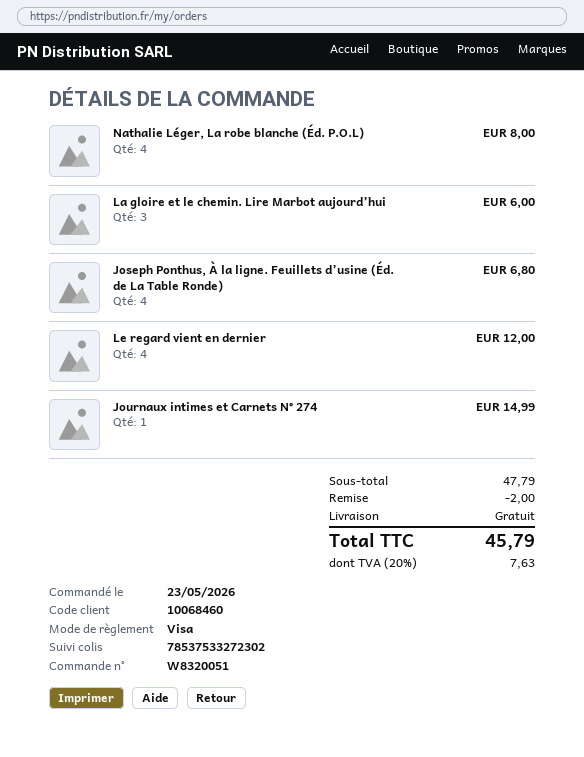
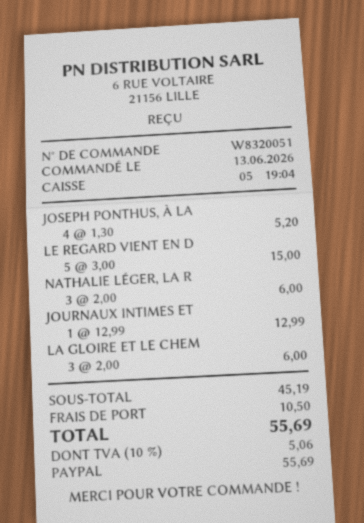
order date: 2026-05-23 -> 2026-06-13
payment method: Visa -> PayPal
Nathalie Léger, La robe blanche (Éd. P.O.L): 4 for 8.00 -> 3 for 6.00
Joseph Ponthus, À la ligne. Feuillets d’usine (Éd. de La Table Ronde): 4 for 6.80 -> 4 for 5.20
Le regard vient en dernier: 4 for 12.00 -> 5 for 15.00
Journaux intimes et Carnets N° 274: 1 for 14.99 -> 1 for 12.99
subtotal: 47.79 -> 45.19
discount: 2.00 -> none
shipping: 0.00 -> 10.50
tax: 20% = 7.63 -> 10% = 5.06
total: 45.79 -> 55.69

